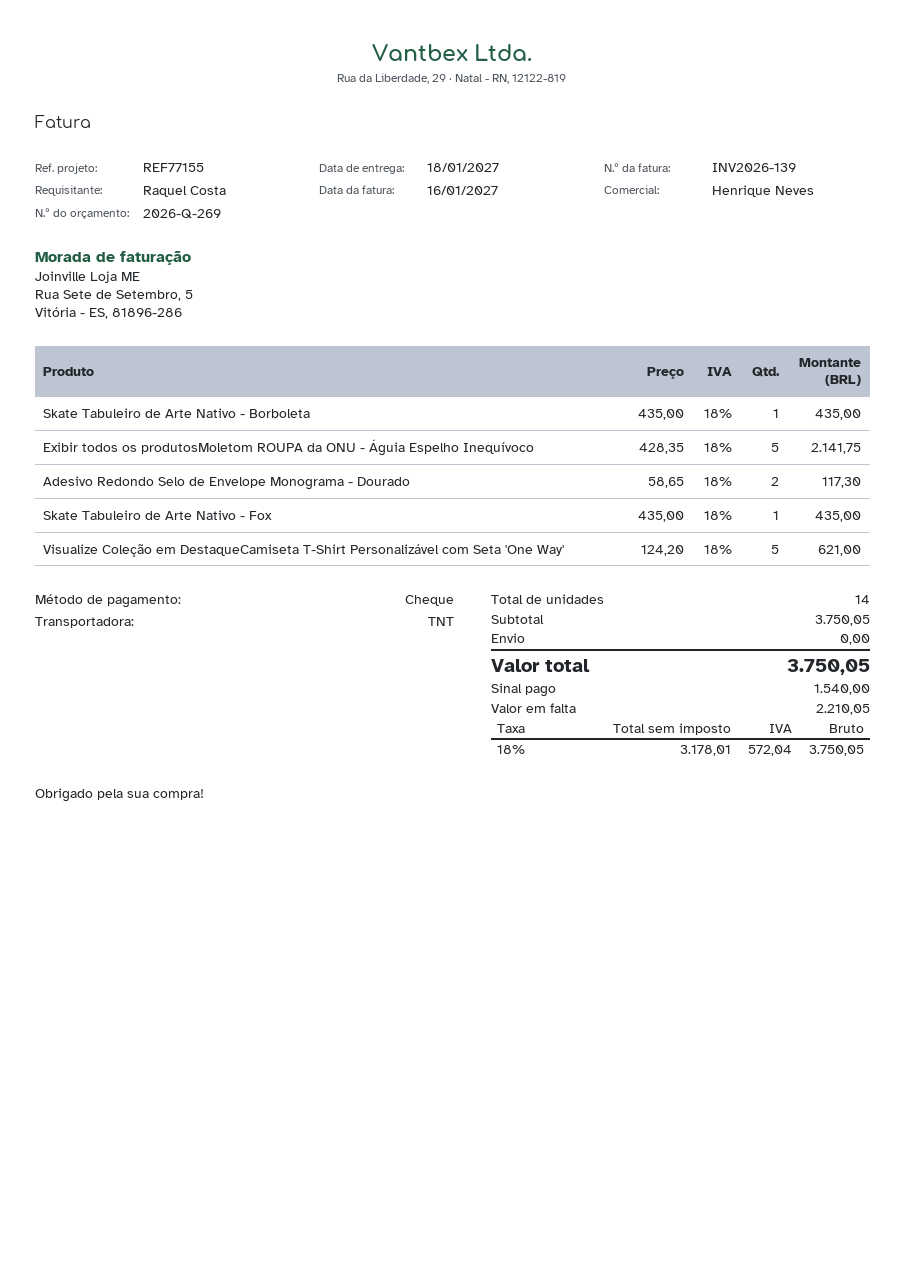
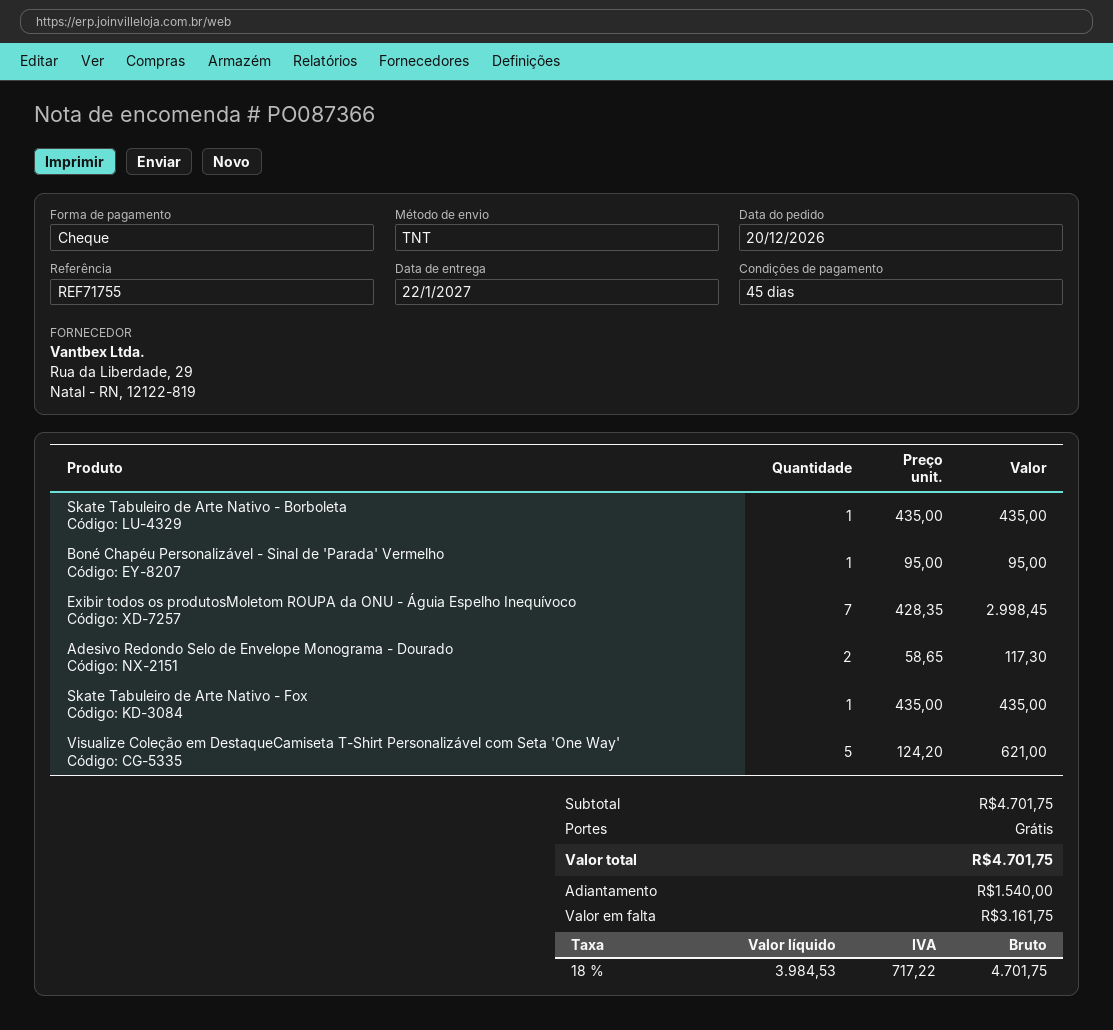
delivery date: 2027-01-18 -> 2027-01-22
reference: REF77155 -> REF71755
Exibir todos os produtosMoletom ROUPA da ONU - Águia Espelho Inequívoco: 5 x 428.35 = 2141.75 -> 7 x 428.35 = 2998.45
Boné Chapéu Personalizável - Sinal de 'Parada' Vermelho: none -> 1 x 95.00 = 95.00
subtotal: 3750.05 -> 4701.75
net: 3178.01 -> 3984.53
tax: 18% = 572.04 -> 18% = 717.22
total: 3750.05 -> 4701.75
balance: 2210.05 -> 3161.75

